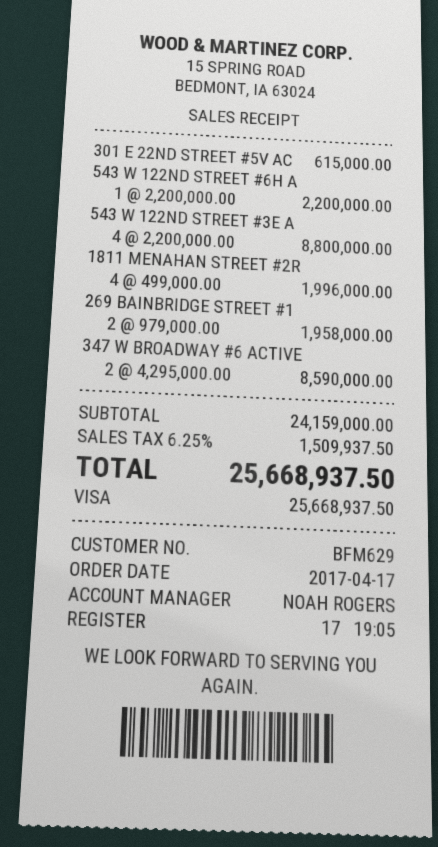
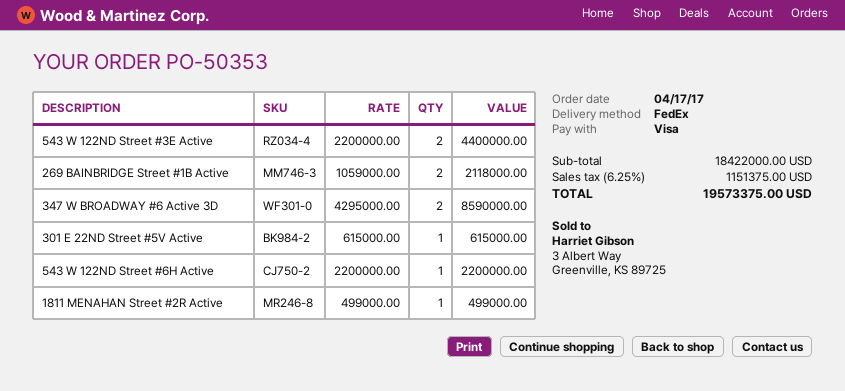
543 W 122ND STREET #3E A: 4 x 2200000.00 = 8800000.00 -> 2 x 2200000.00 = 4400000.00
1811 MENAHAN STREET #2R: 4 x 499000.00 = 1996000.00 -> 1 x 499000.00 = 499000.00
269 BAINBRIDGE STREET #1: 2 x 979000.00 = 1958000.00 -> 2 x 1059000.00 = 2118000.00
subtotal: 24159000.00 -> 18422000.00
tax: 6.25% = 1509937.50 -> 6.25% = 1151375.00
total: 25668937.50 -> 19573375.00

